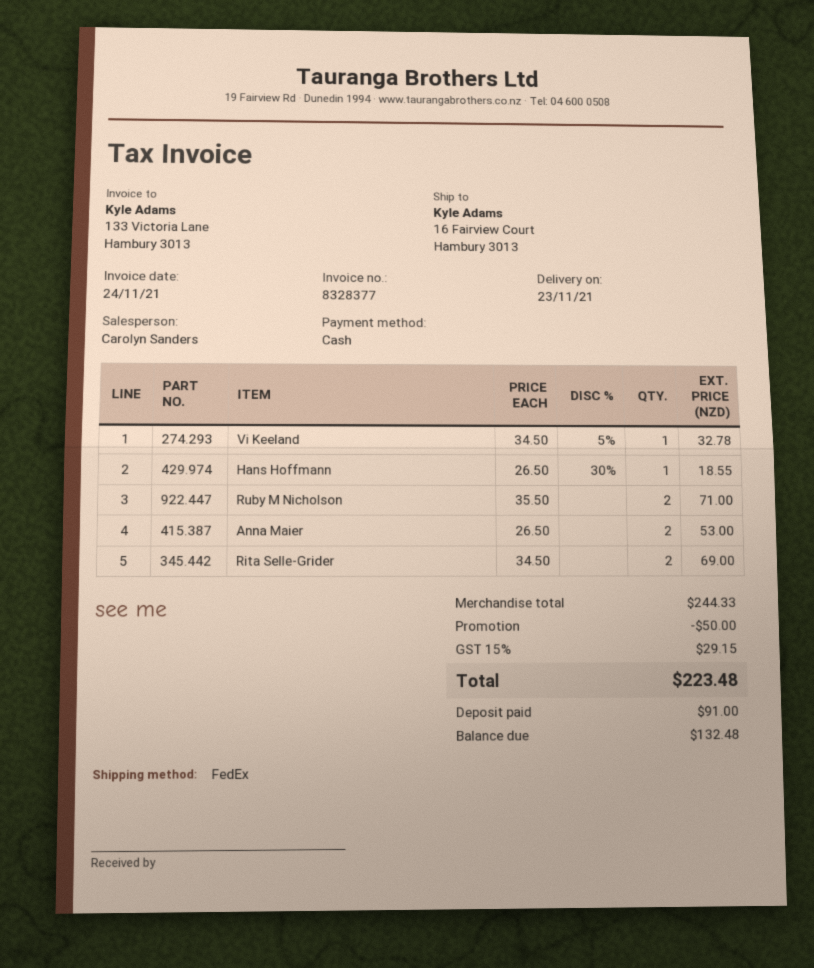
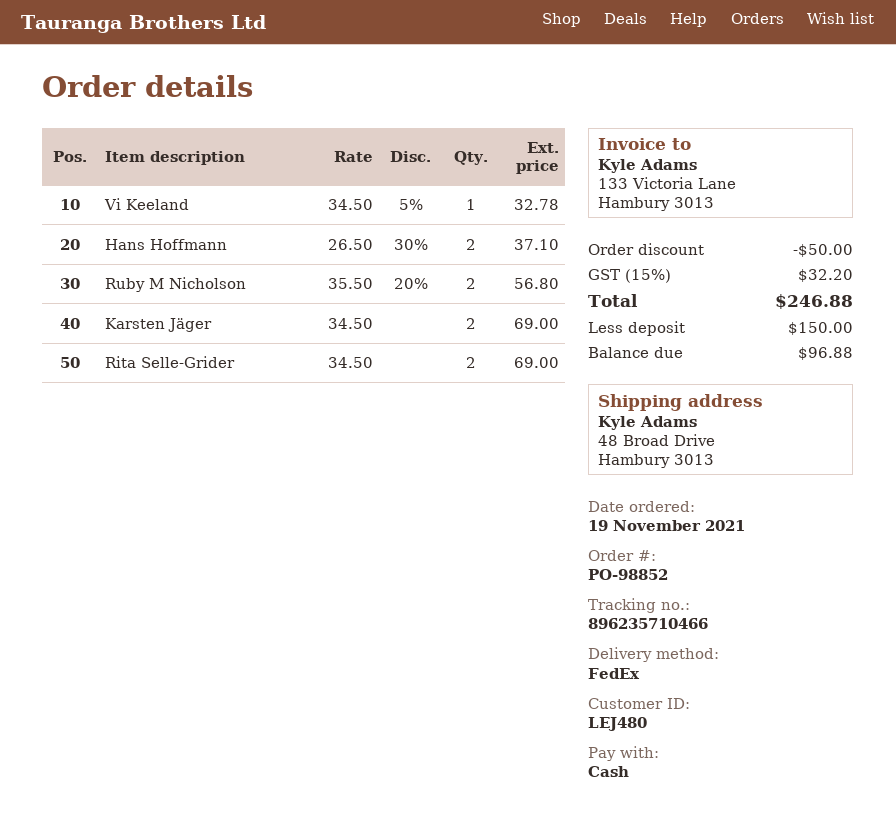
ship to: 16 Fairview Court, Hambury 3013 -> 48 Broad Drive, Hambury 3013
Hans Hoffmann: 1 x 26.50 - 30% = 18.55 -> 2 x 26.50 - 30% = 37.10
Ruby M Nicholson: 2 x 35.50 = 71.00 -> 2 x 35.50 - 20% = 56.80
Anna Maier: 2 x 26.50 = 53.00 -> none
Karsten Jäger: none -> 2 x 34.50 = 69.00
tax: 15% = 29.15 -> 15% = 32.20
total: 223.48 -> 246.88
deposit: 91.00 -> 150.00
balance: 132.48 -> 96.88

